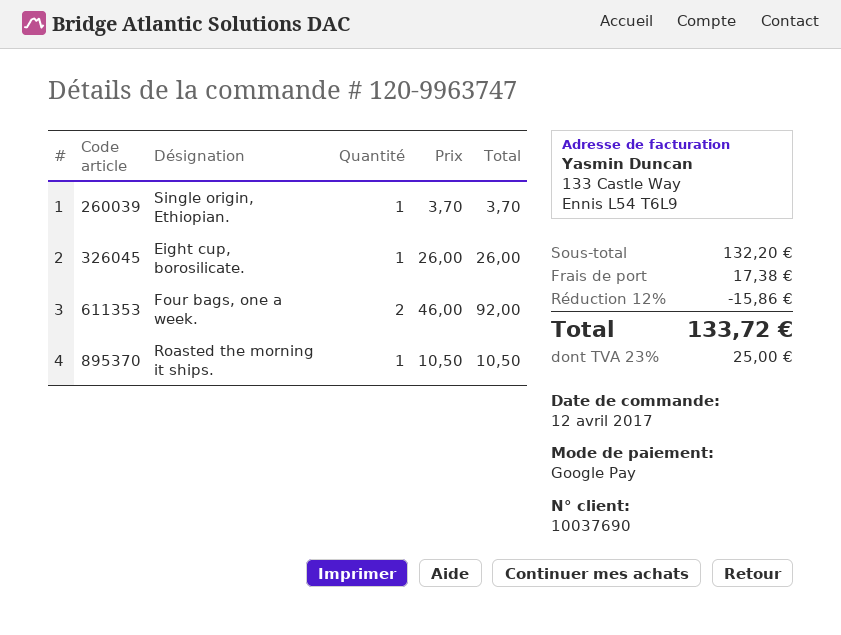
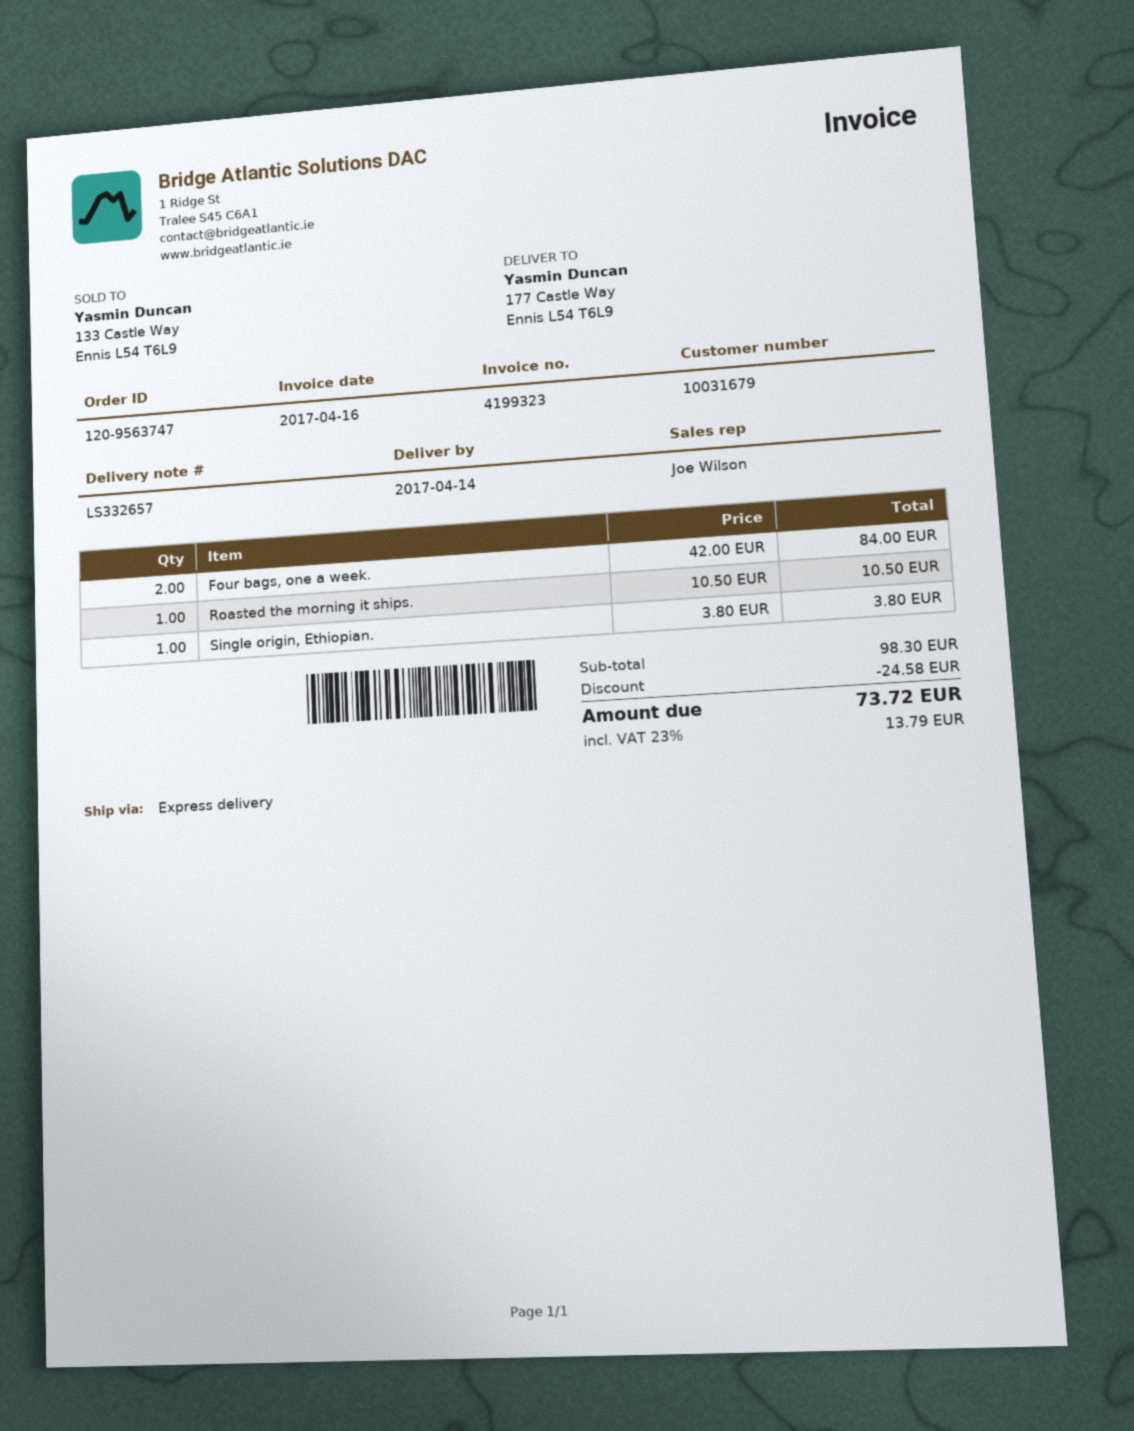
order number: 120-9963747 -> 120-9563747
customer number: 10037690 -> 10031679
Single origin, Ethiopian.: 1 x 3.70 = 3.70 -> 1 x 3.80 = 3.80
Eight cup, borosilicate.: 1 x 26.00 = 26.00 -> none
Four bags, one a week.: 2 x 46.00 = 92.00 -> 2 x 42.00 = 84.00
subtotal: 132.20 -> 98.30
discount: 15.86 -> 24.58
shipping: 17.38 -> none
tax: 23% = 25.00 -> 23% = 13.79
total: 133.72 -> 73.72

